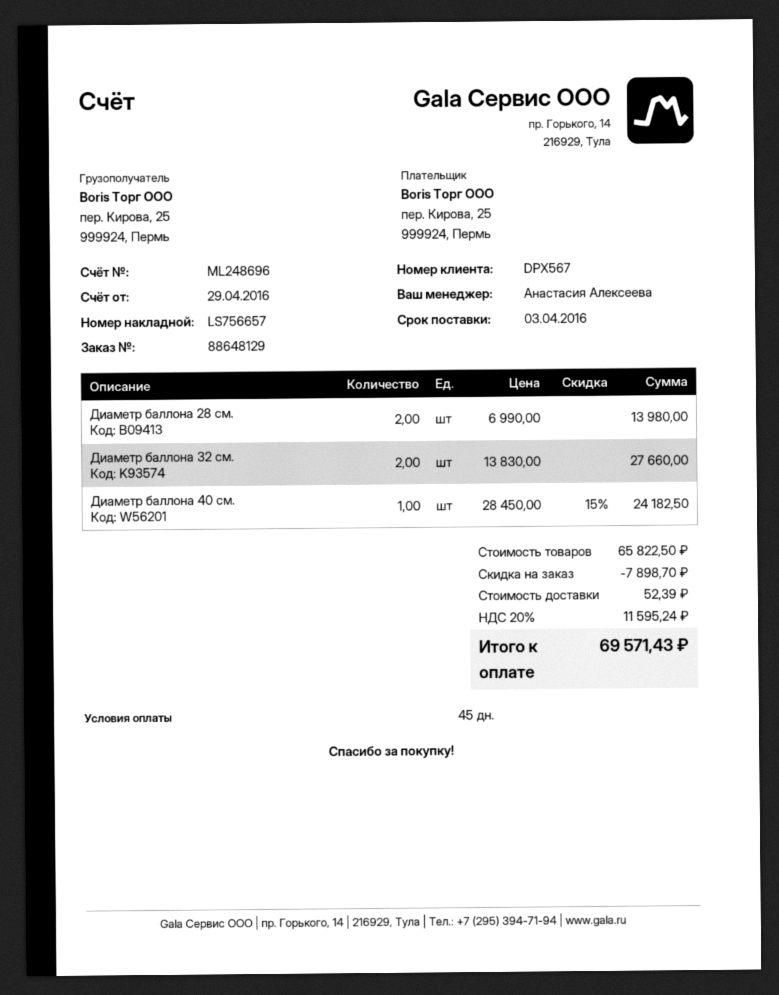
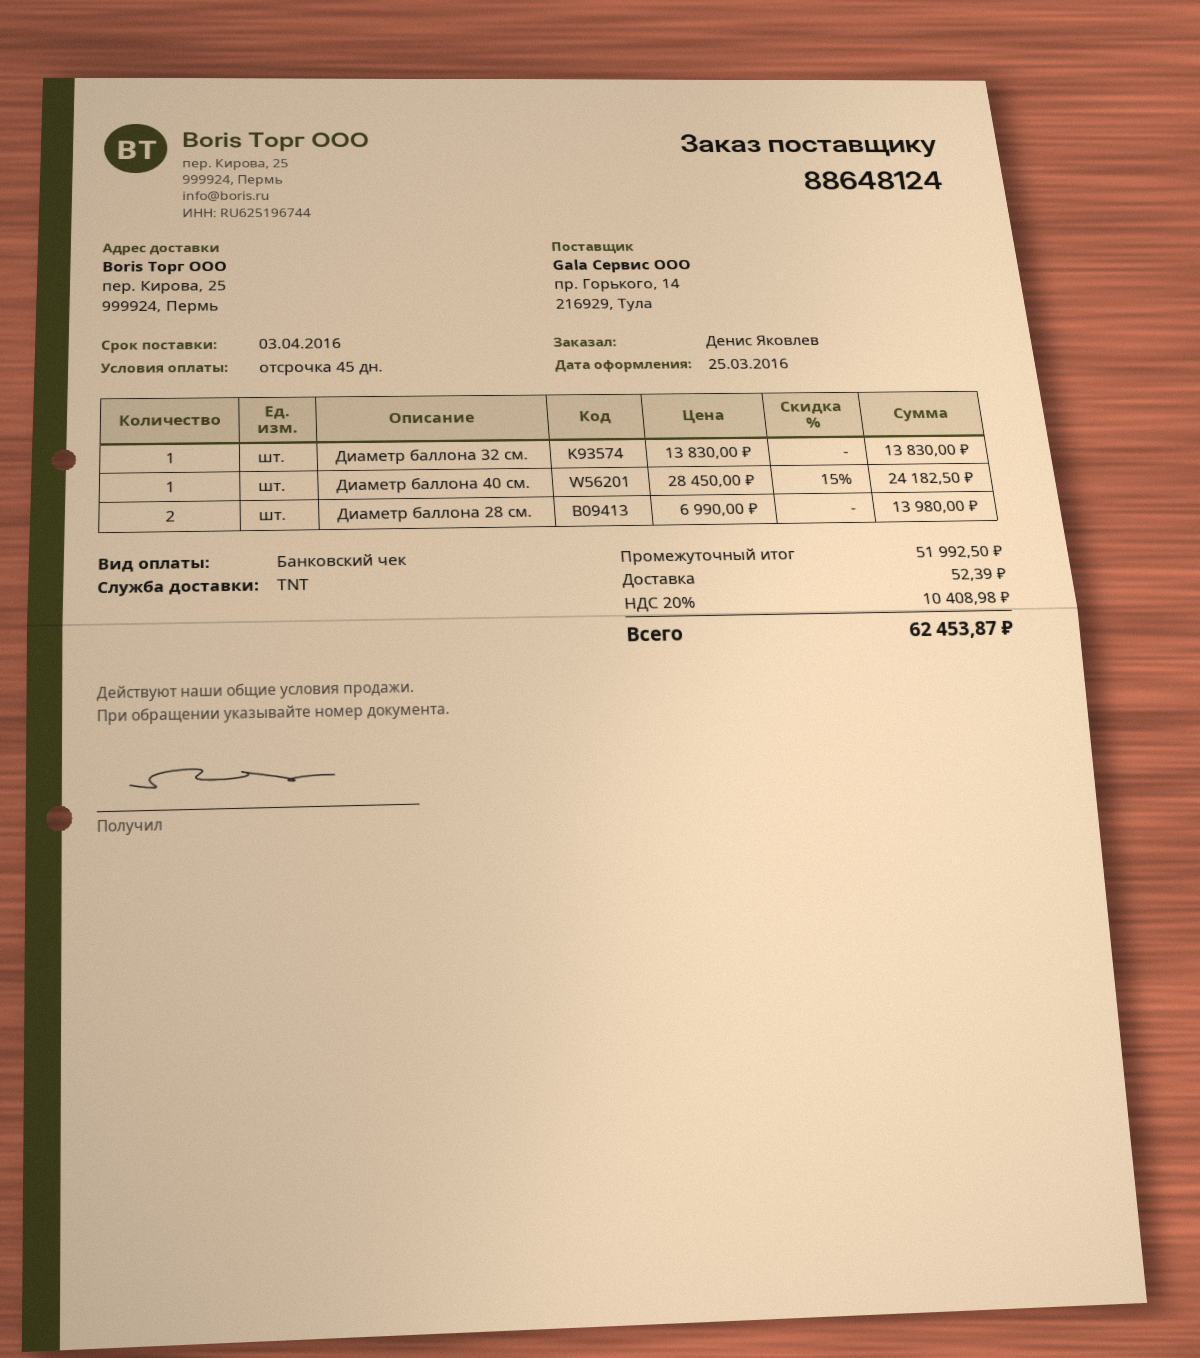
order number: 88648129 -> 88648124
Диаметр баллона 32 см.: 2 x 13830.00 = 27660.00 -> 1 x 13830.00 = 13830.00
subtotal: 65822.50 -> 51992.50
discount: 7898.70 -> none
tax: 20% = 11595.24 -> 20% = 10408.98
total: 69571.43 -> 62453.87

